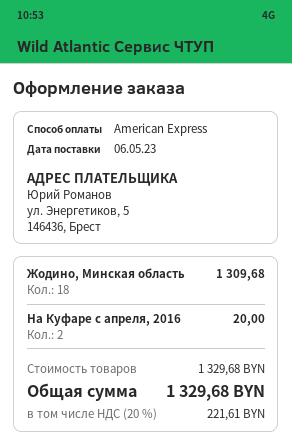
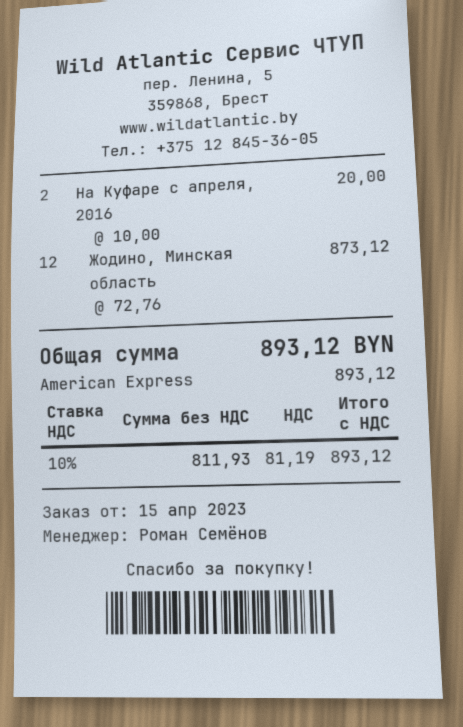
Жодино, Минская область: 18 for 1309.68 -> 12 for 873.12
tax: 20% = 221.61 -> 10% = 81.19
total: 1329.68 -> 893.12

